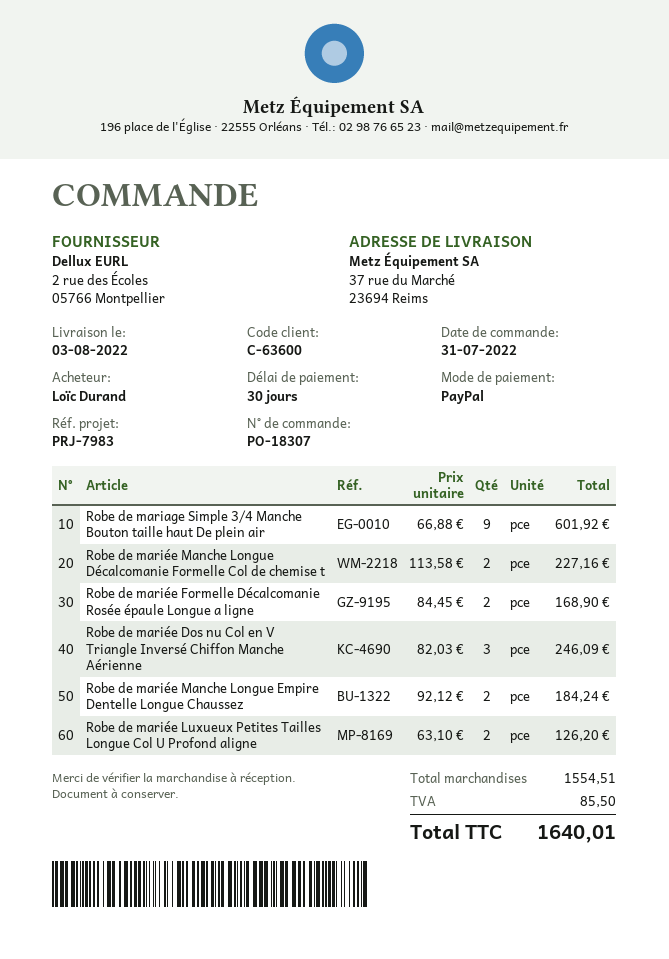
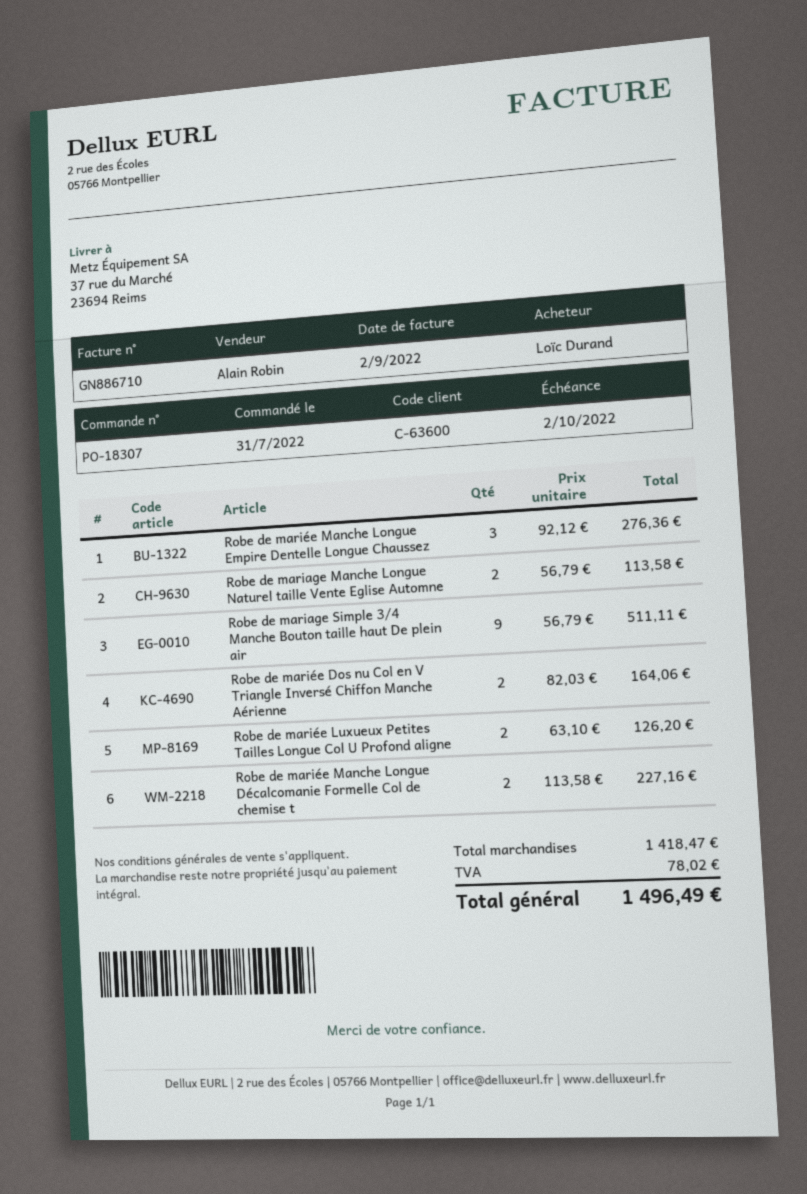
Robe de mariage Simple 3/4 Manche Bouton taille haut De plein air: 9 x 66.88 = 601.92 -> 9 x 56.79 = 511.11
Robe de mariée Formelle Décalcomanie Rosée épaule Longue a ligne: 2 x 84.45 = 168.90 -> none
Robe de mariée Dos nu Col en V Triangle Inversé Chiffon Manche Aérienne: 3 x 82.03 = 246.09 -> 2 x 82.03 = 164.06
Robe de mariée Manche Longue Empire Dentelle Longue Chaussez: 2 x 92.12 = 184.24 -> 3 x 92.12 = 276.36
Robe de mariage Manche Longue Naturel taille Vente Eglise Automne: none -> 2 x 56.79 = 113.58
subtotal: 1554.51 -> 1418.47
tax: 85.50 -> 78.02
total: 1640.01 -> 1496.49

